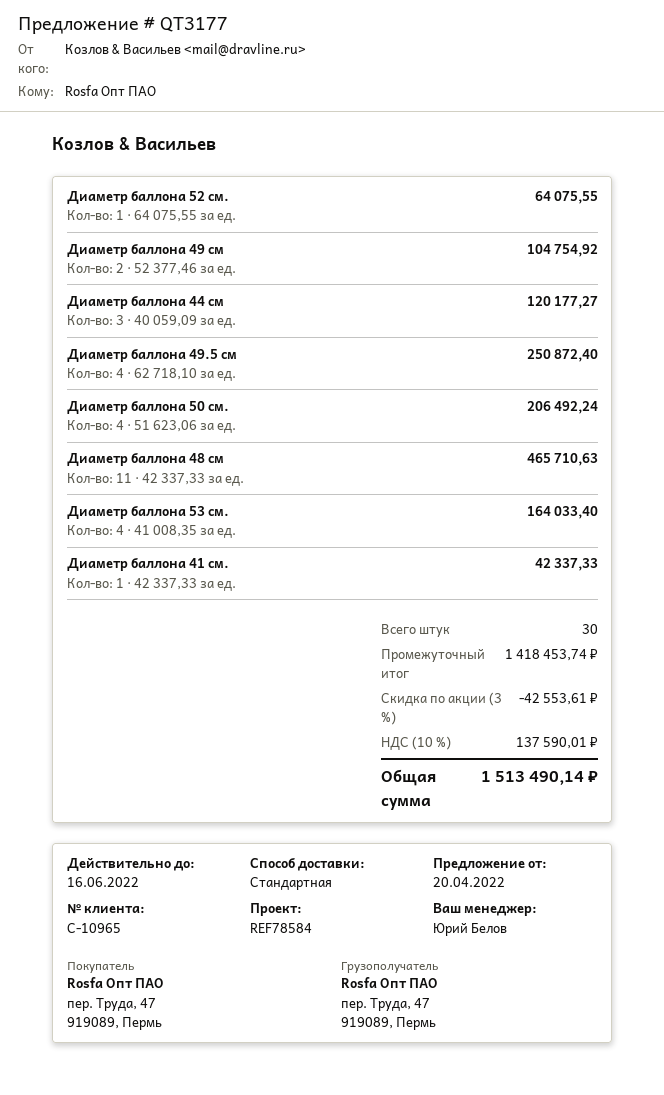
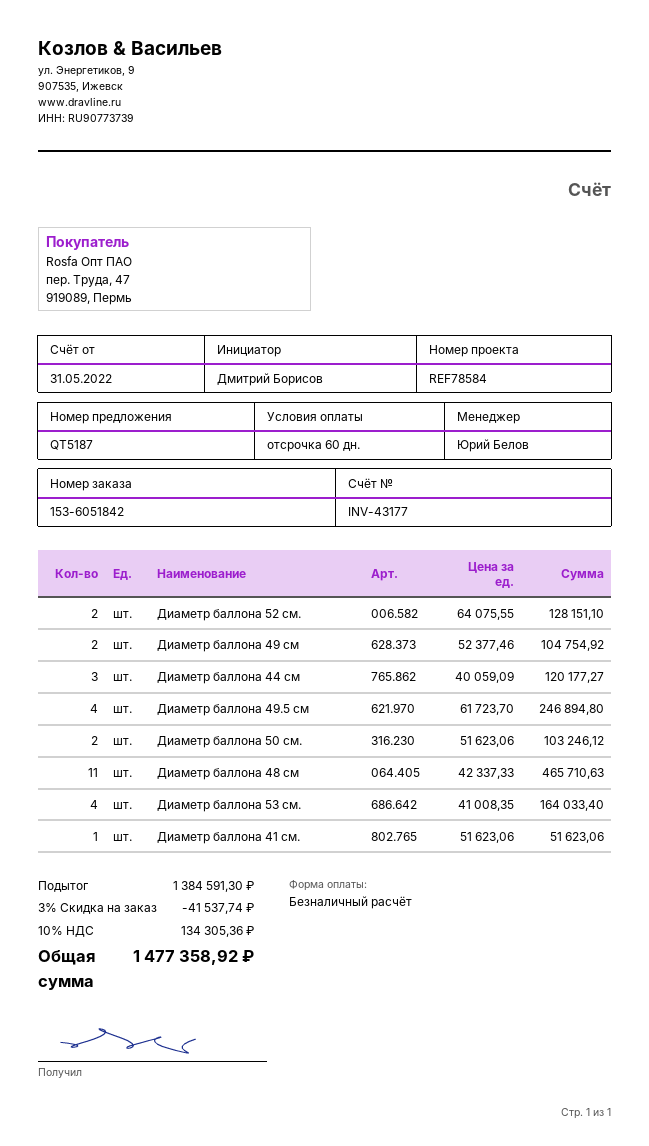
quote number: QT3177 -> QT5187
Диаметр баллона 52 см.: 1 x 64075.55 = 64075.55 -> 2 x 64075.55 = 128151.10
Диаметр баллона 49.5 см: 4 x 62718.10 = 250872.40 -> 4 x 61723.70 = 246894.80
Диаметр баллона 50 см.: 4 x 51623.06 = 206492.24 -> 2 x 51623.06 = 103246.12
Диаметр баллона 41 см.: 1 x 42337.33 = 42337.33 -> 1 x 51623.06 = 51623.06
subtotal: 1418453.74 -> 1384591.30
discount: 3% = 42553.61 -> 3% = 41537.74
tax: 10% = 137590.01 -> 10% = 134305.36
total: 1513490.14 -> 1477358.92

